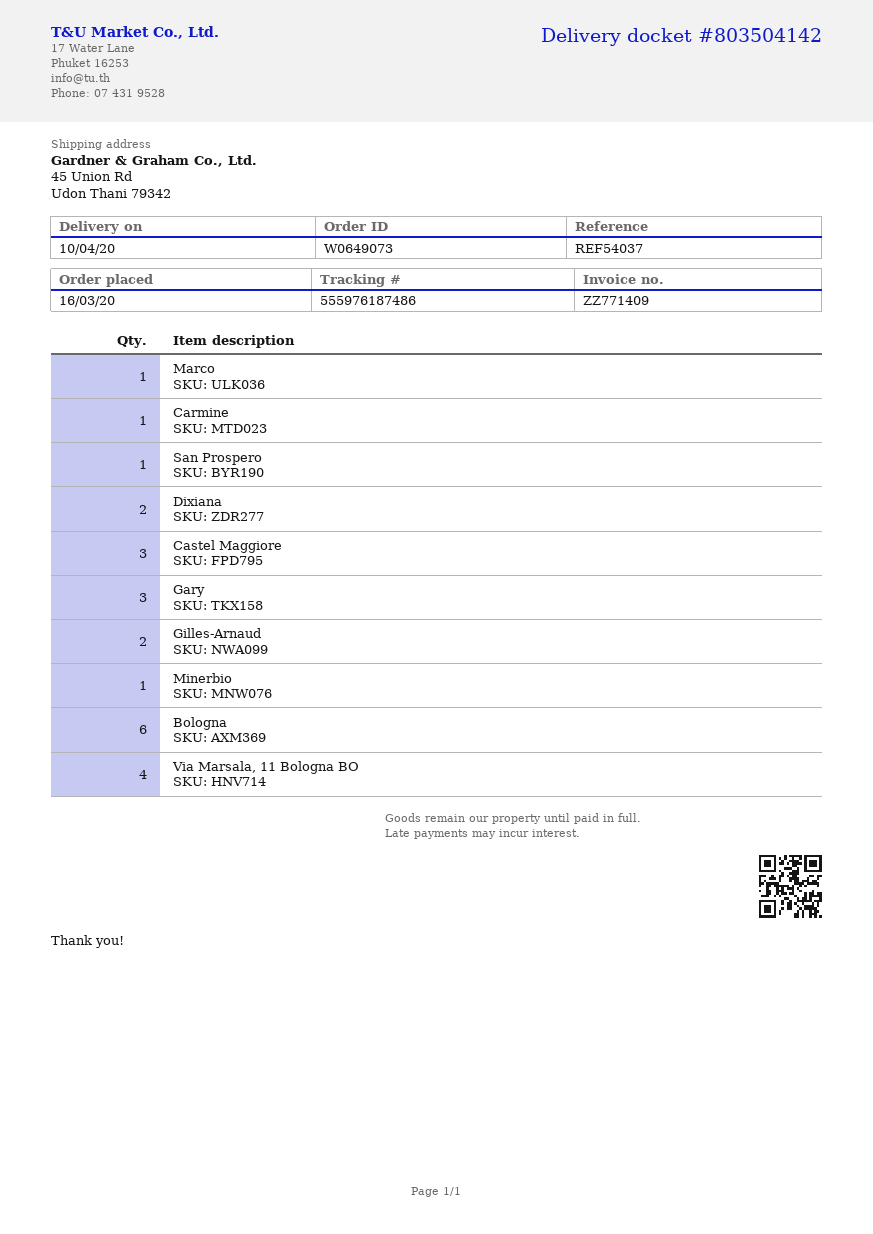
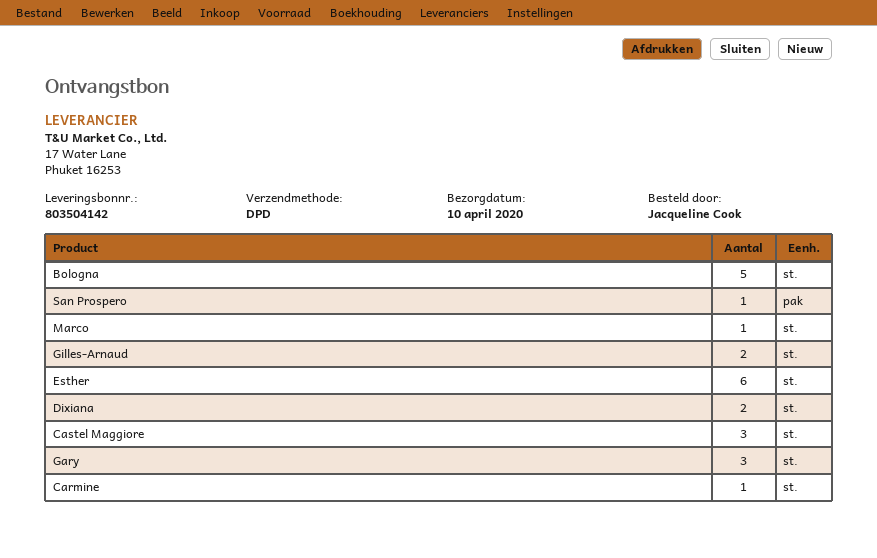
Minerbio: 1 -> none
Bologna: 6 -> 5
Via Marsala, 11 Bologna BO: 4 -> none
Esther: none -> 6

